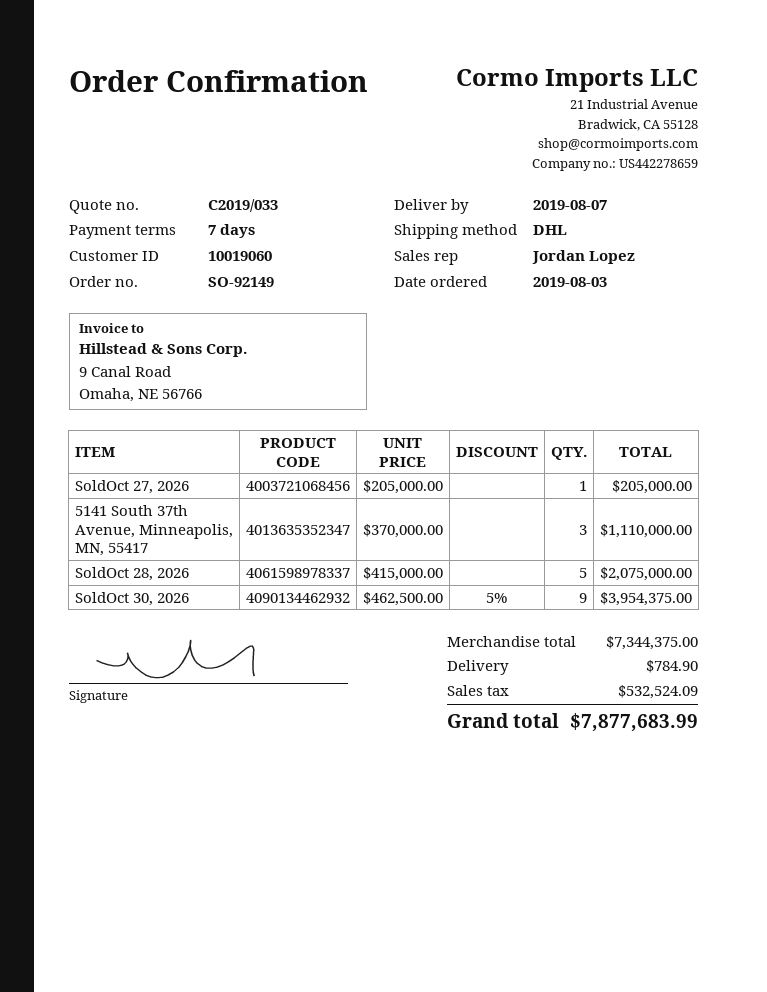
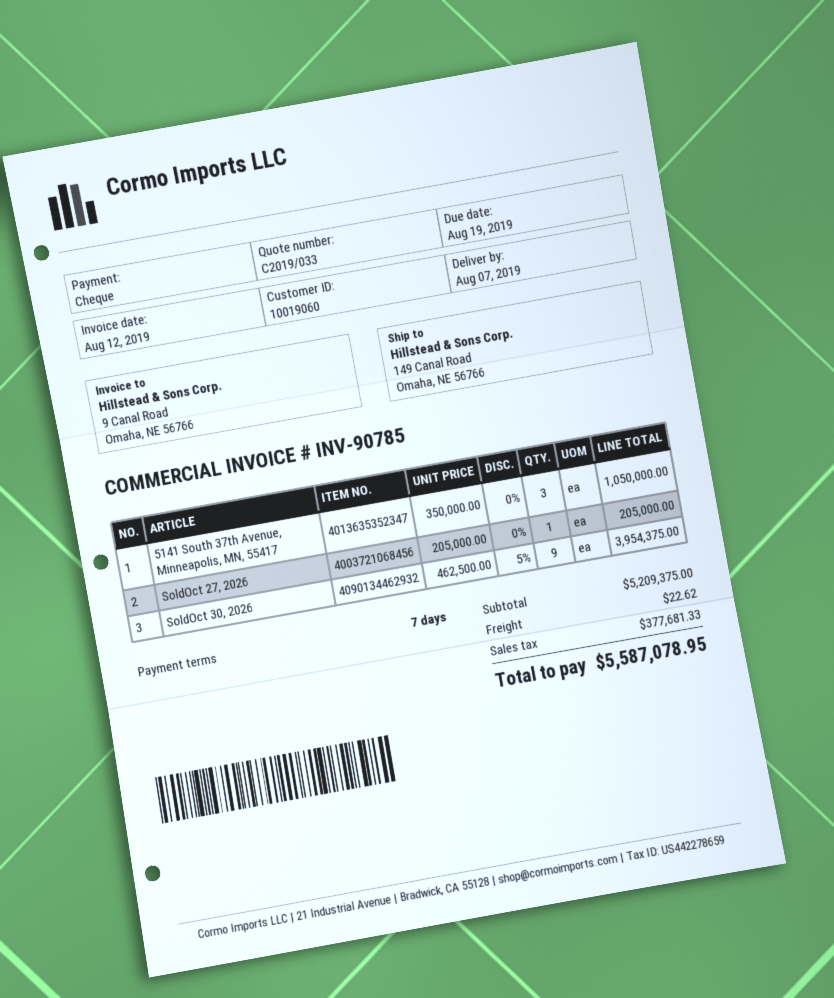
5141 South 37th Avenue, Minneapolis, MN, 55417: 3 x 370000.00 = 1110000.00 -> 3 x 350000.00 = 1050000.00
SoldOct 28, 2026: 5 x 415000.00 = 2075000.00 -> none
subtotal: 7344375.00 -> 5209375.00
shipping: 784.90 -> 22.62
tax: 532524.09 -> 377681.33
total: 7877683.99 -> 5587078.95

